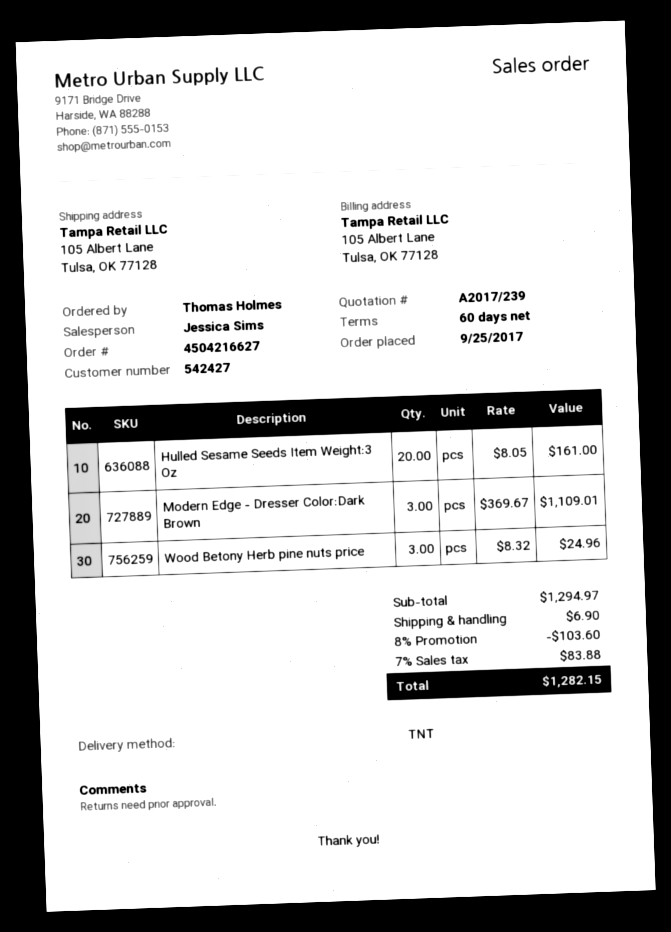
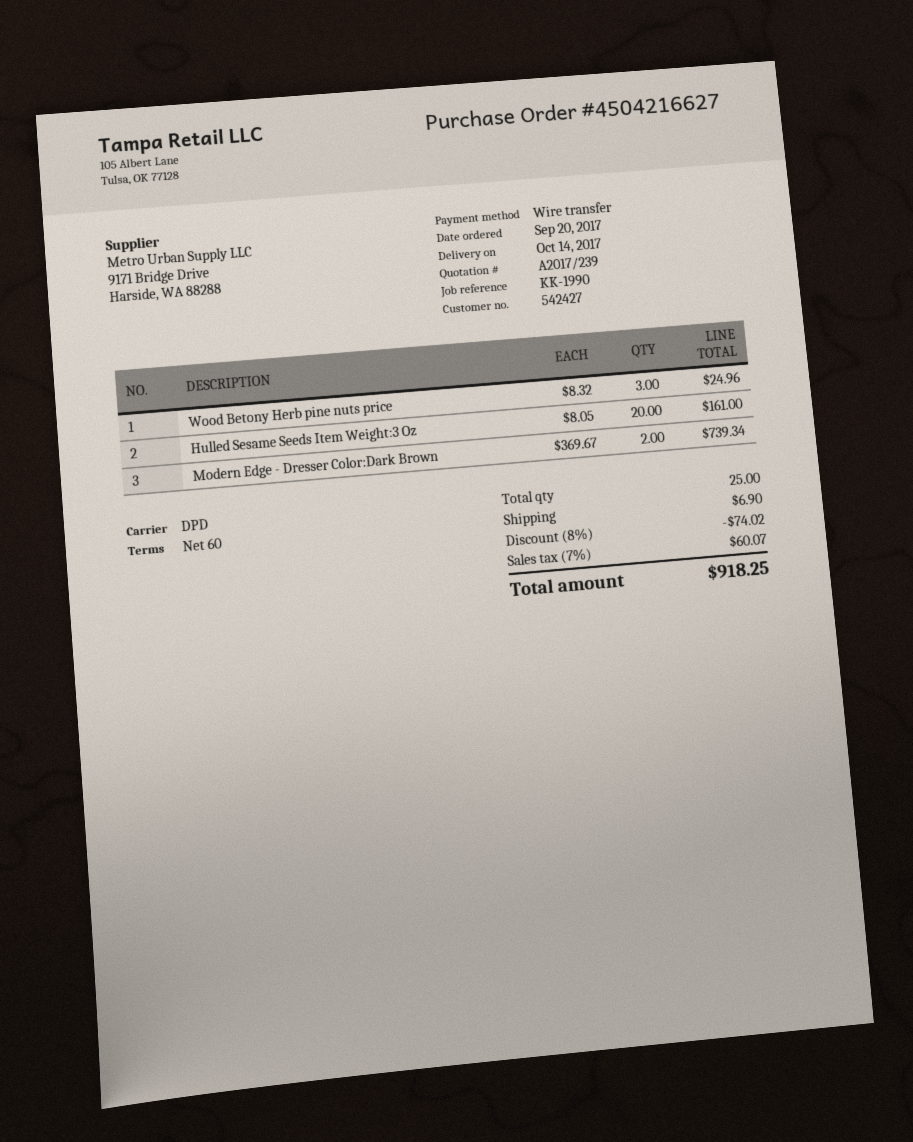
order date: 2017-09-25 -> 2017-09-20
shipping method: TNT -> DPD
Modern Edge - Dresser Color:Dark Brown: 3 x 369.67 = 1109.01 -> 2 x 369.67 = 739.34
discount: 8% = 103.60 -> 8% = 74.02
tax: 7% = 83.88 -> 7% = 60.07
total: 1282.15 -> 918.25

